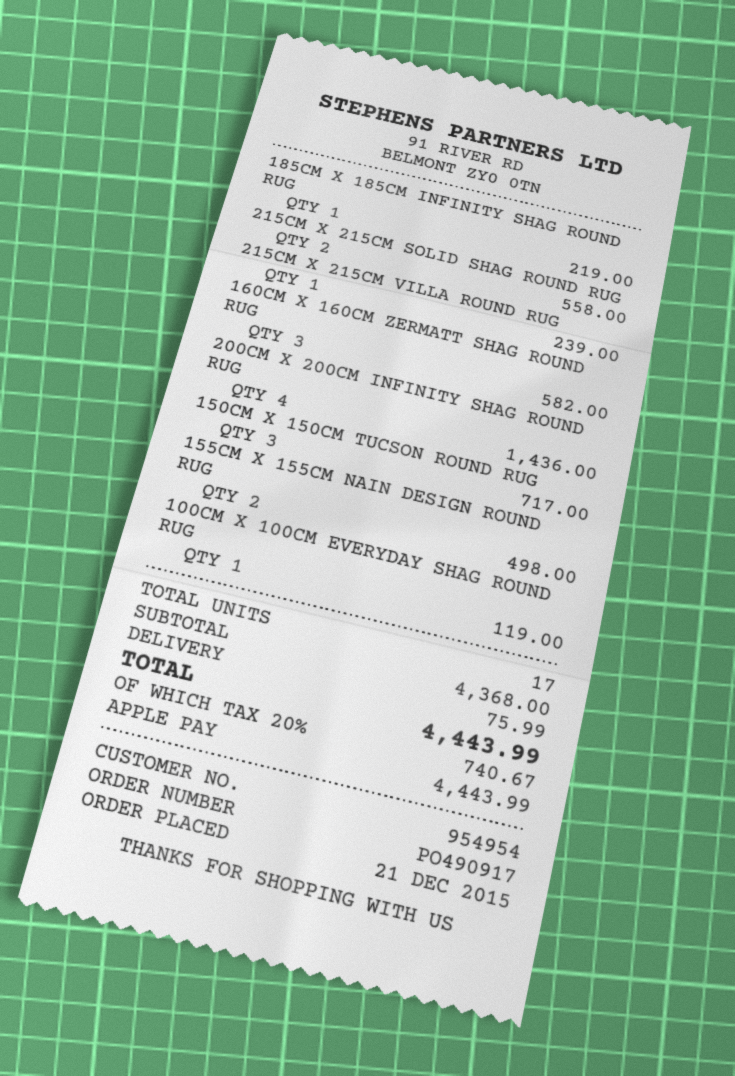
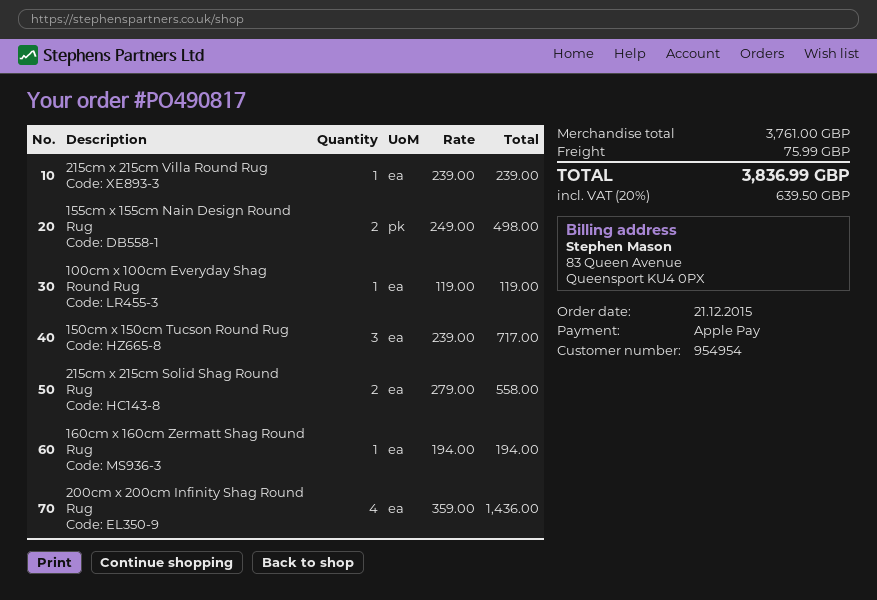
order number: PO490917 -> PO490817
185CM X 185CM INFINITY SHAG ROUND RUG: 1 for 219.00 -> none
160CM X 160CM ZERMATT SHAG ROUND RUG: 3 for 582.00 -> 1 for 194.00
subtotal: 4368.00 -> 3761.00
tax: 20% = 740.67 -> 20% = 639.50
total: 4443.99 -> 3836.99

